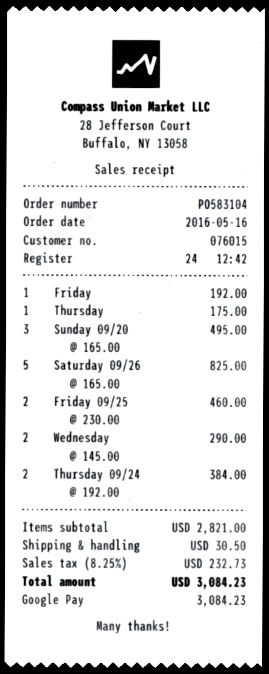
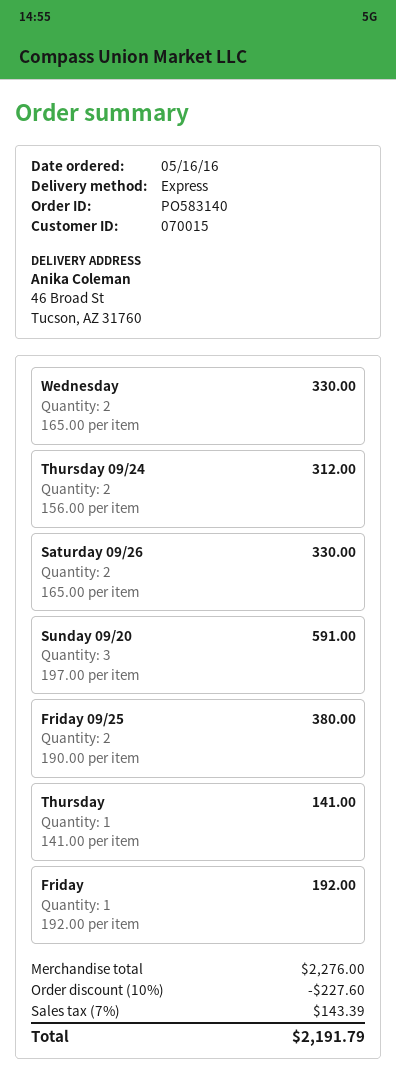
order number: PO583104 -> PO583140
customer number: 076015 -> 070015
Thursday: 1 x 175.00 = 175.00 -> 1 x 141.00 = 141.00
Sunday 09/20: 3 x 165.00 = 495.00 -> 3 x 197.00 = 591.00
Saturday 09/26: 5 x 165.00 = 825.00 -> 2 x 165.00 = 330.00
Friday 09/25: 2 x 230.00 = 460.00 -> 2 x 190.00 = 380.00
Wednesday: 2 x 145.00 = 290.00 -> 2 x 165.00 = 330.00
Thursday 09/24: 2 x 192.00 = 384.00 -> 2 x 156.00 = 312.00
subtotal: 2821.00 -> 2276.00
discount: none -> 10% = 227.60
shipping: 30.50 -> none
tax: 8.25% = 232.73 -> 7% = 143.39
total: 3084.23 -> 2191.79

